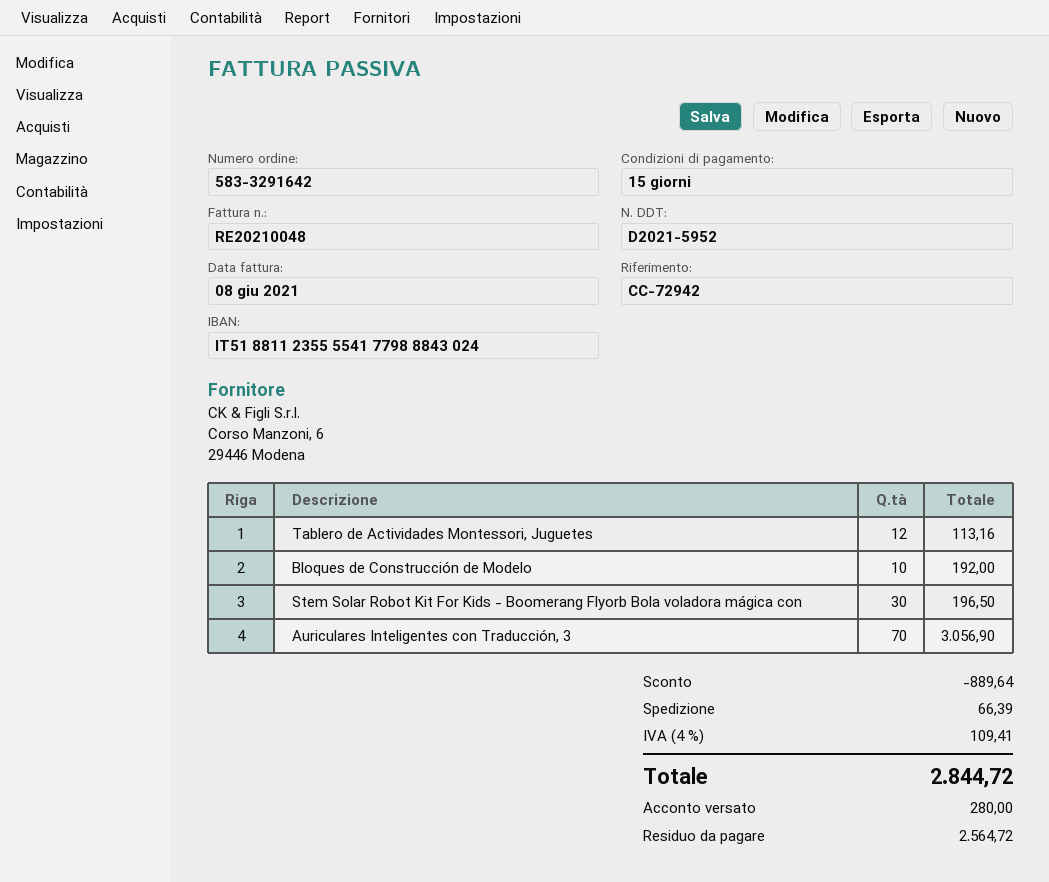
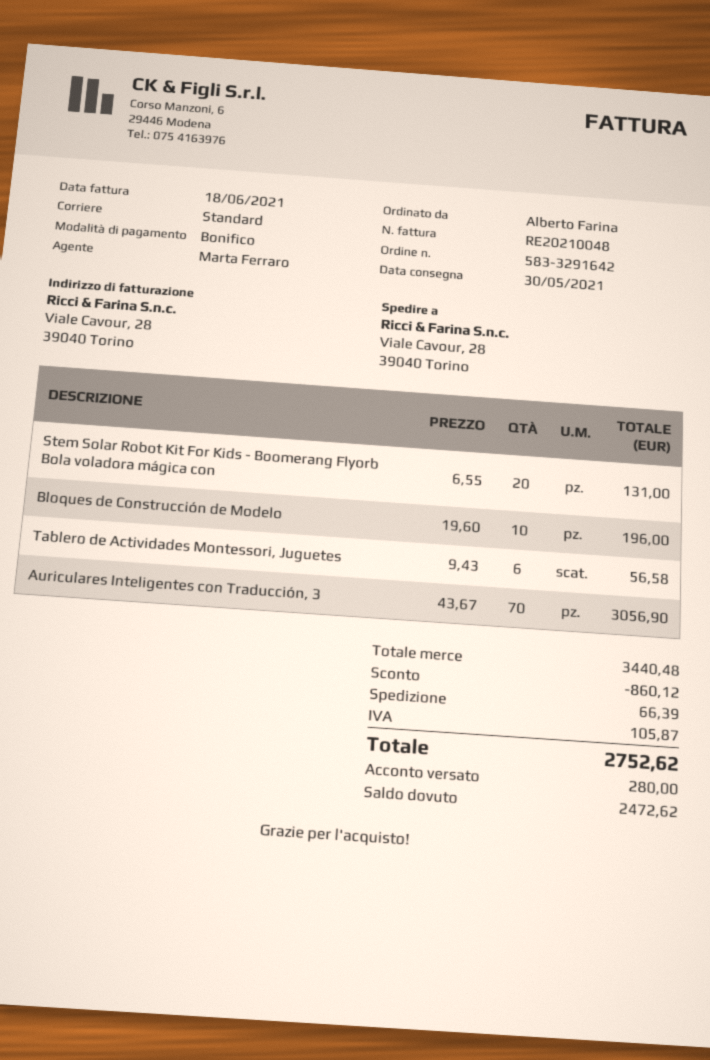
invoice date: 2021-06-08 -> 2021-06-18
Tablero de Actividades Montessori, Juguetes: 12 for 113.16 -> 6 for 56.58
Bloques de Construcción de Modelo: 10 for 192.00 -> 10 for 196.00
Stem Solar Robot Kit For Kids - Boomerang Flyorb Bola voladora mágica con: 30 for 196.50 -> 20 for 131.00
discount: 889.64 -> 860.12
tax: 109.41 -> 105.87
total: 2844.72 -> 2752.62
balance: 2564.72 -> 2472.62

